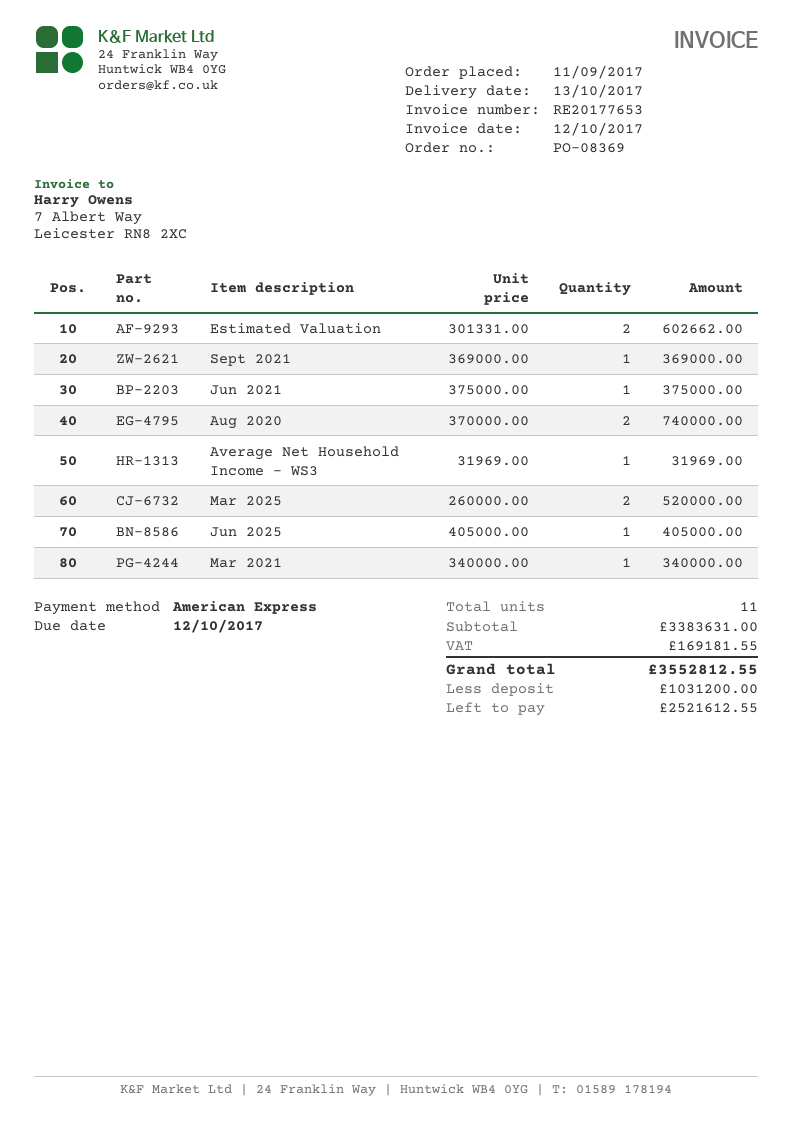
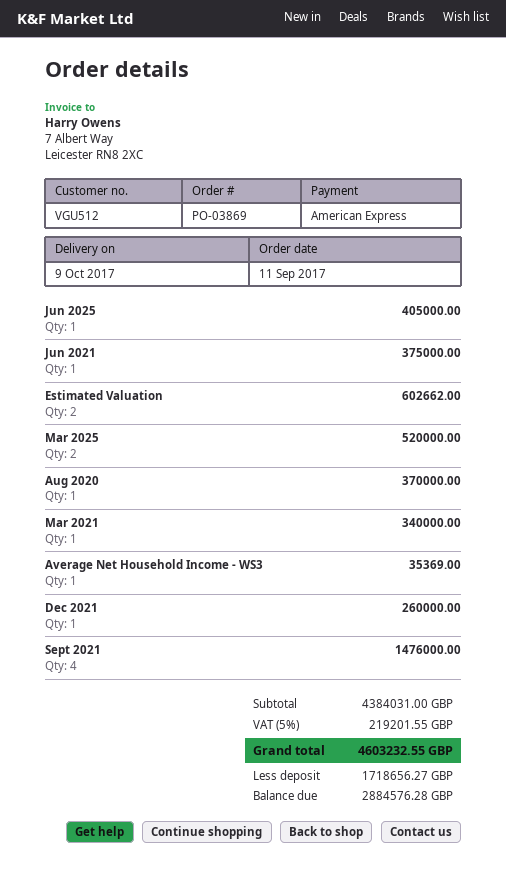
order number: PO-08369 -> PO-03869
delivery date: 2017-10-13 -> 2017-10-09
Sept 2021: 1 for 369000.00 -> 4 for 1476000.00
Aug 2020: 2 for 740000.00 -> 1 for 370000.00
Average Net Household Income - WS3: 1 for 31969.00 -> 1 for 35369.00
Dec 2021: none -> 1 for 260000.00
subtotal: 3383631.00 -> 4384031.00
tax: 169181.55 -> 219201.55
total: 3552812.55 -> 4603232.55
deposit: 1031200.00 -> 1718656.27
balance: 2521612.55 -> 2884576.28

